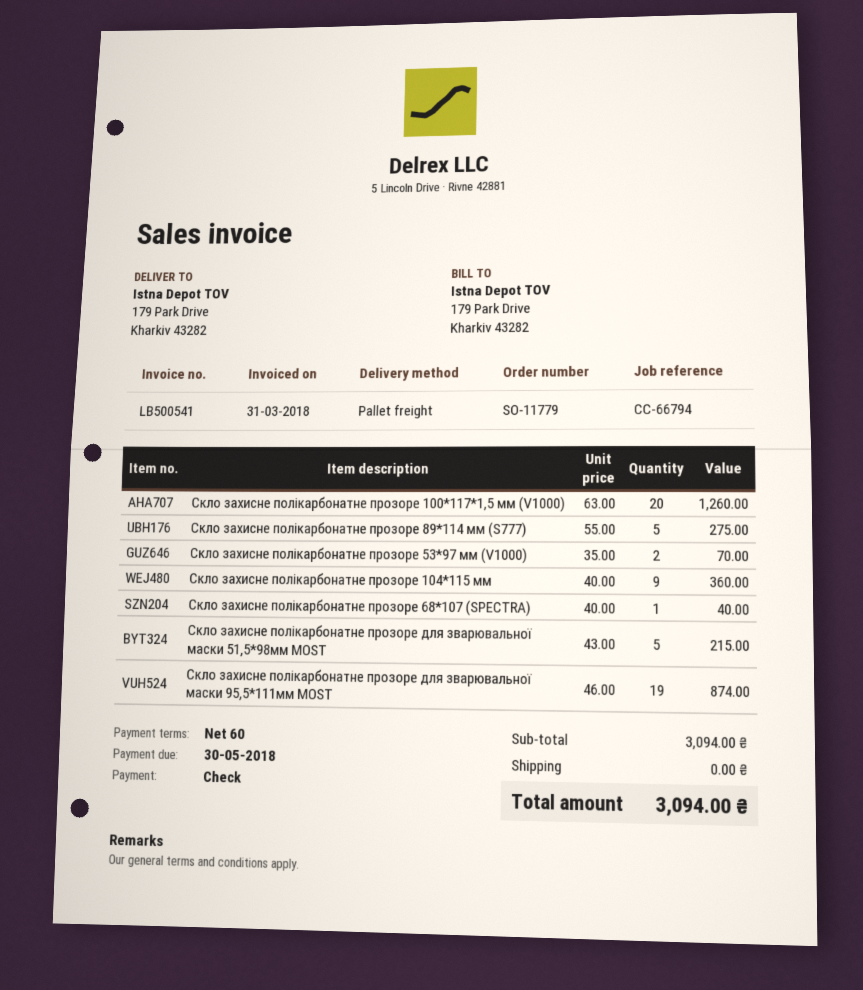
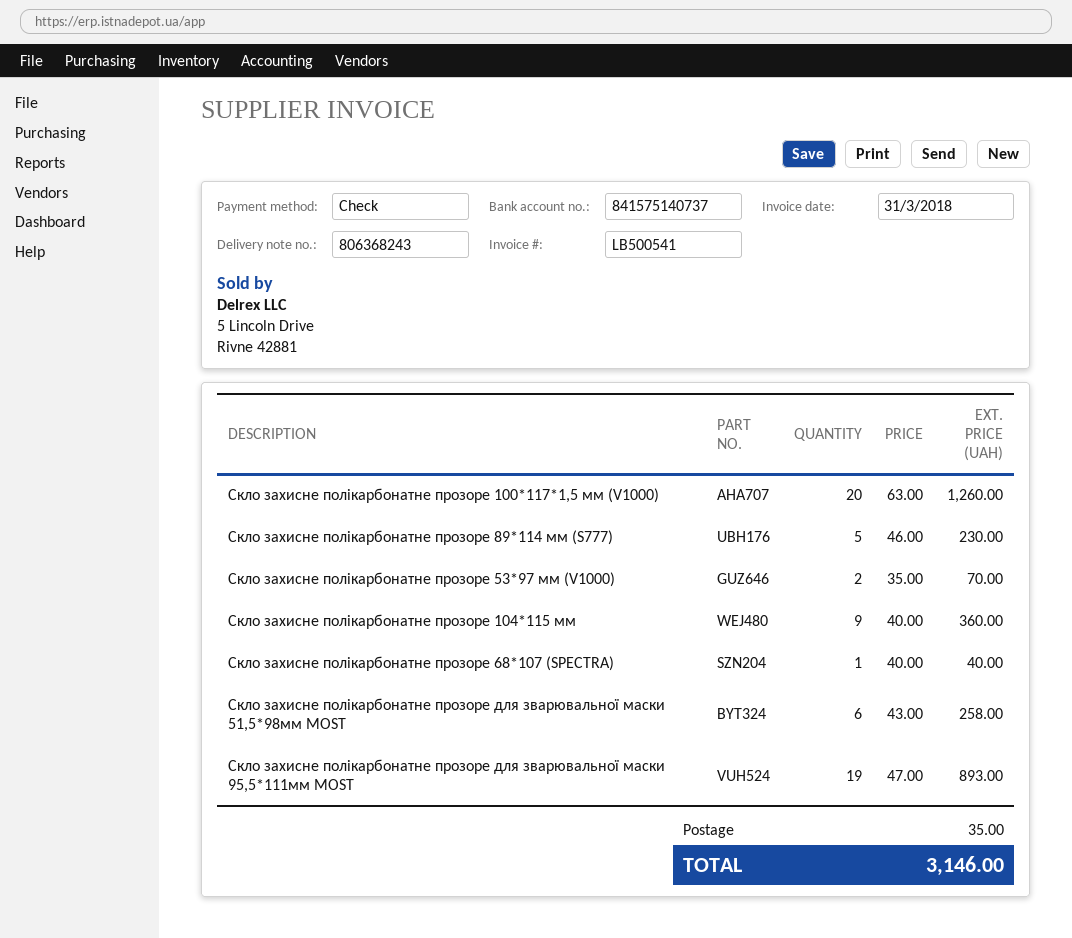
Скло захисне полікарбонатне прозоре 89*114 мм (S777): 5 x 55.00 = 275.00 -> 5 x 46.00 = 230.00
Скло захисне полікарбонатне прозоре для зварювальної маски 51,5*98мм MOST: 5 x 43.00 = 215.00 -> 6 x 43.00 = 258.00
Скло захисне полікарбонатне прозоре для зварювальної маски 95,5*111мм MOST: 19 x 46.00 = 874.00 -> 19 x 47.00 = 893.00
shipping: 0.00 -> 35.00
total: 3094.00 -> 3146.00

